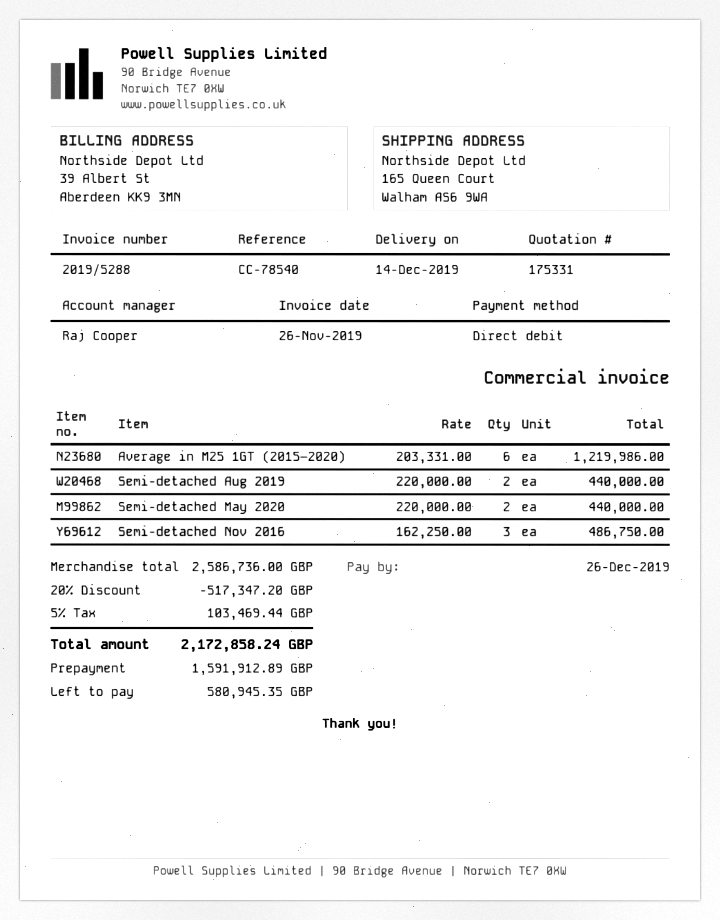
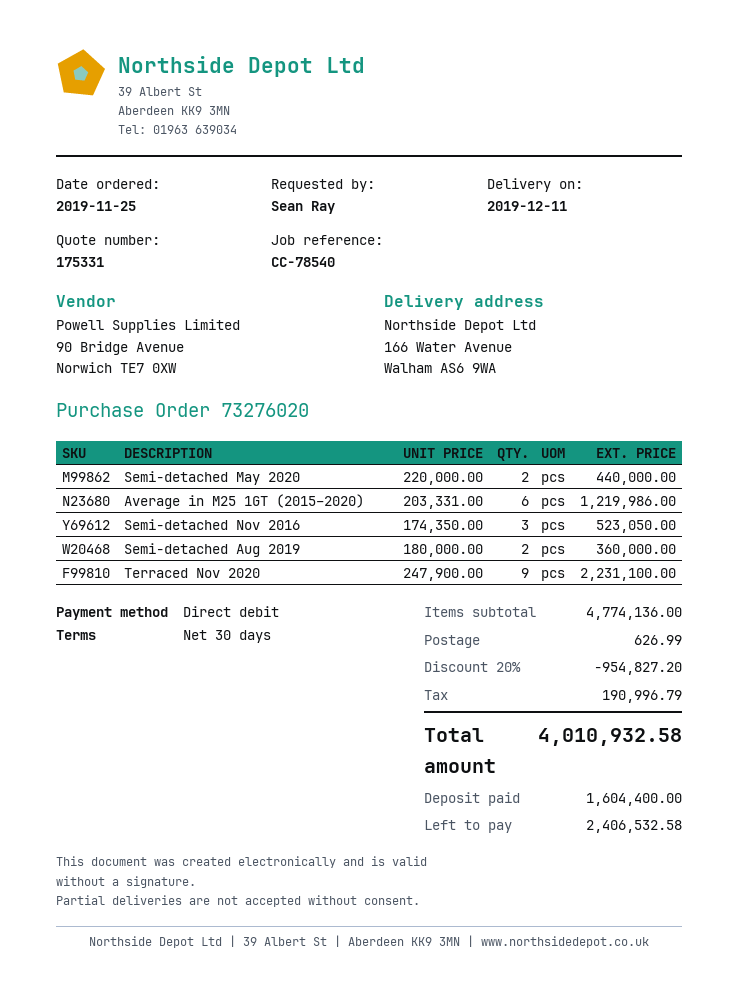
delivery date: 2019-12-14 -> 2019-12-11
ship to: 165 Queen Court, Walham AS6 9WA -> 166 Water Avenue, Walham AS6 9WA
Semi-detached Aug 2019: 2 x 220000.00 = 440000.00 -> 2 x 180000.00 = 360000.00
Semi-detached Nov 2016: 3 x 162250.00 = 486750.00 -> 3 x 174350.00 = 523050.00
Terraced Nov 2020: none -> 9 x 247900.00 = 2231100.00
subtotal: 2586736.00 -> 4774136.00
discount: 20% = 517347.20 -> 20% = 954827.20
shipping: none -> 626.99
tax: 103469.44 -> 190996.79
total: 2172858.24 -> 4010932.58
deposit: 1591912.89 -> 1604400.00
balance: 580945.35 -> 2406532.58

